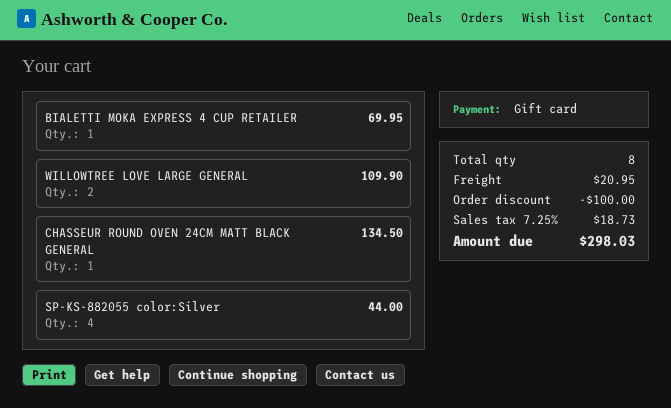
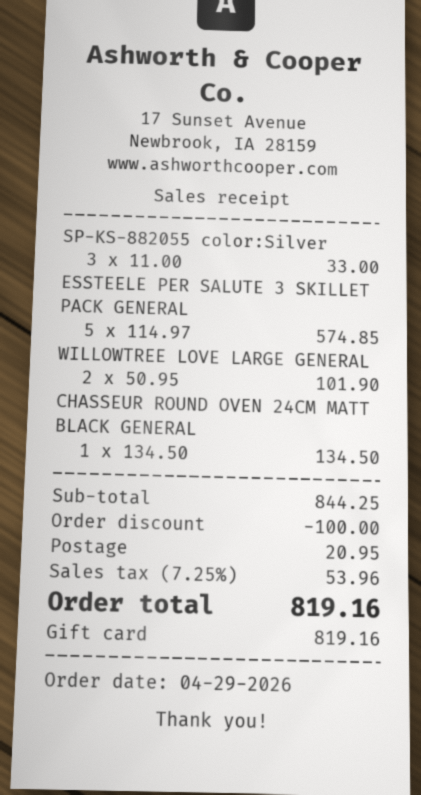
BIALETTI MOKA EXPRESS 4 CUP RETAILER: 1 for 69.95 -> none
WILLOWTREE LOVE LARGE GENERAL: 2 for 109.90 -> 2 for 101.90
SP-KS-882055 color:Silver: 4 for 44.00 -> 3 for 33.00
ESSTEELE PER SALUTE 3 SKILLET PACK GENERAL: none -> 5 for 574.85
tax: 7.25% = 18.73 -> 7.25% = 53.96
total: 298.03 -> 819.16

